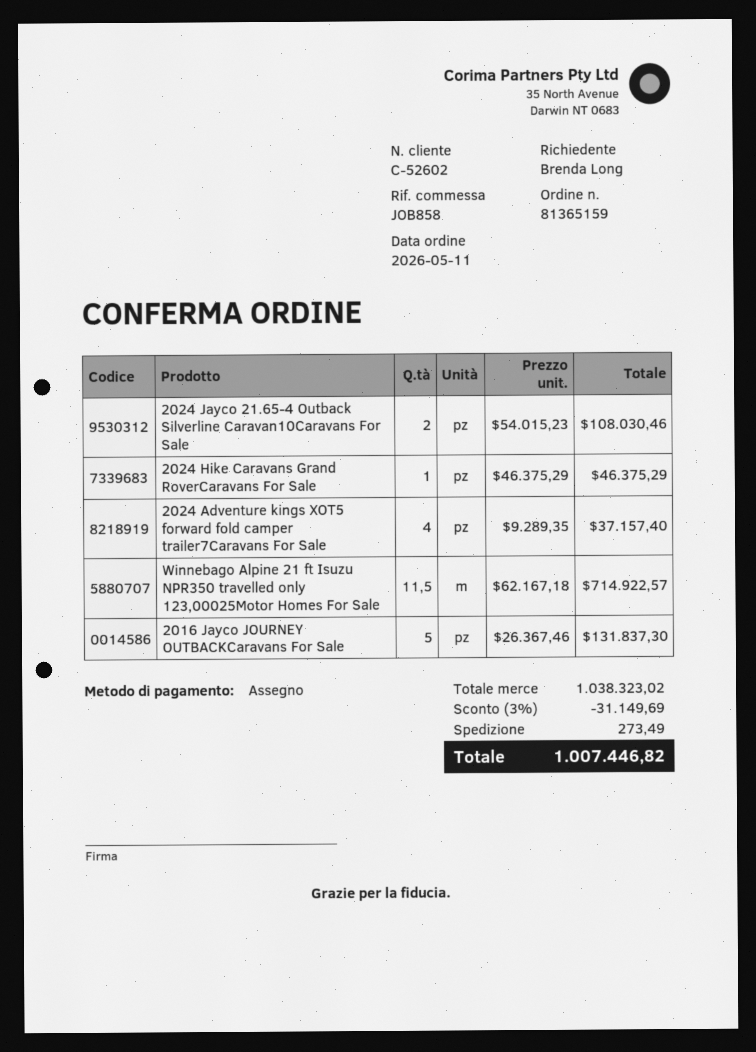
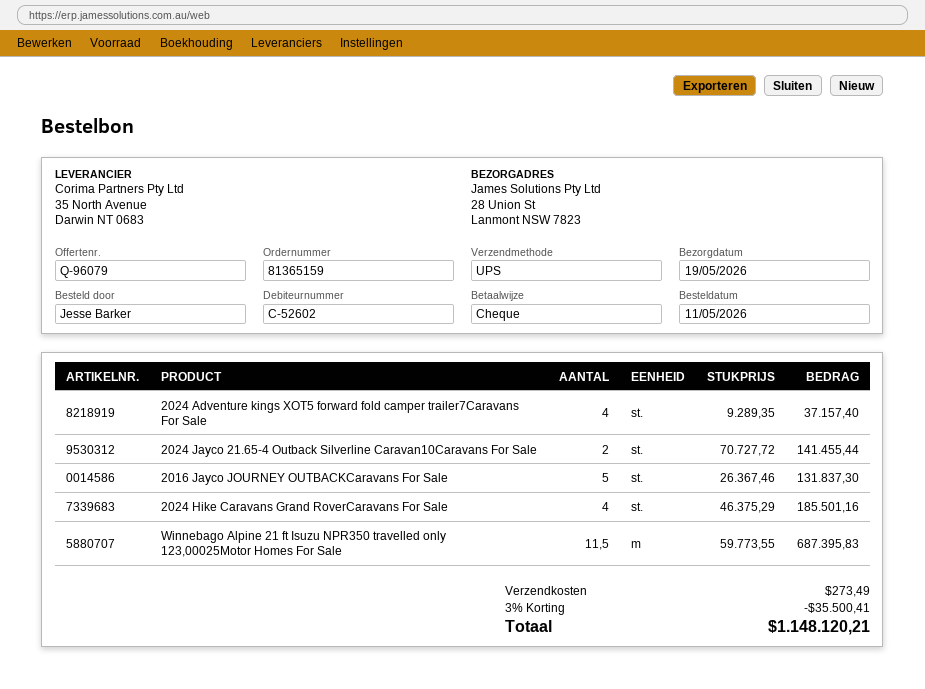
ordered by: Brenda Long -> Jesse Barker
2024 Jayco 21.65-4 Outback Silverline Caravan10Caravans For Sale: 2 x 54015.23 = 108030.46 -> 2 x 70727.72 = 141455.44
2024 Hike Caravans Grand RoverCaravans For Sale: 1 x 46375.29 = 46375.29 -> 4 x 46375.29 = 185501.16
Winnebago Alpine 21 ft Isuzu NPR350 travelled only 123,00025Motor Homes For Sale: 11.5 x 62167.18 = 714922.57 -> 11.5 x 59773.55 = 687395.83
discount: 3% = 31149.69 -> 3% = 35500.41
total: 1007446.82 -> 1148120.21

